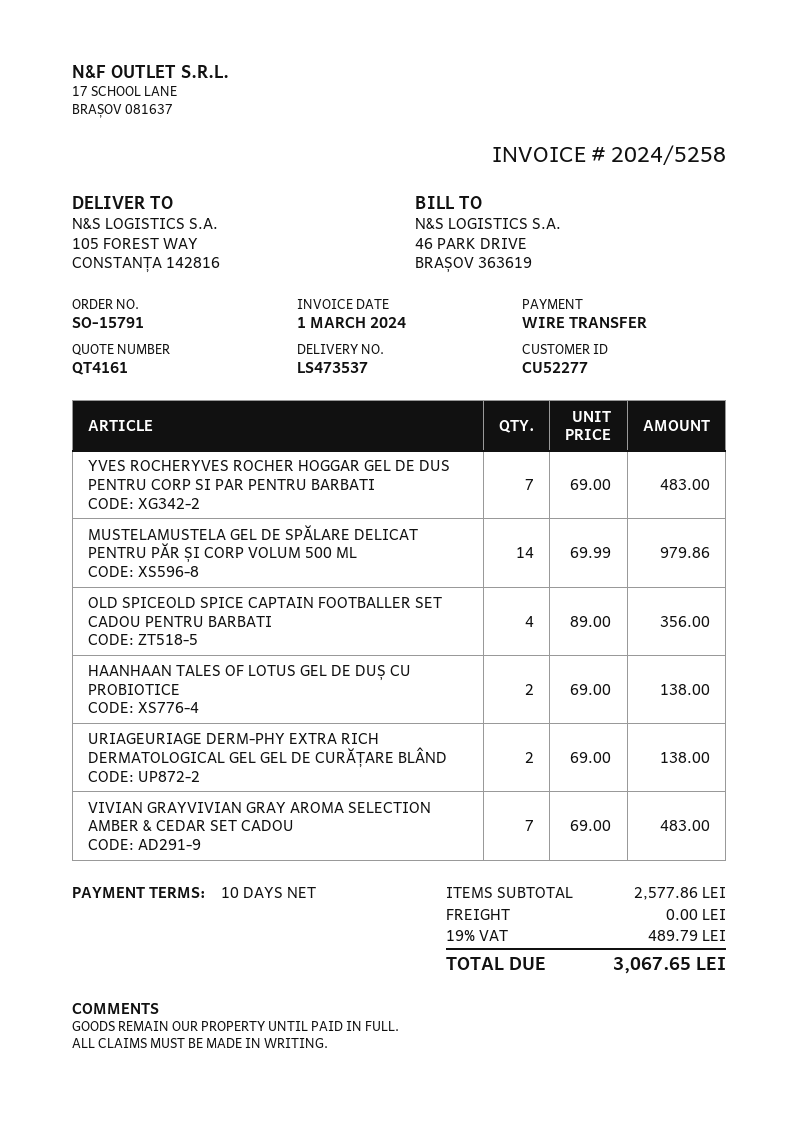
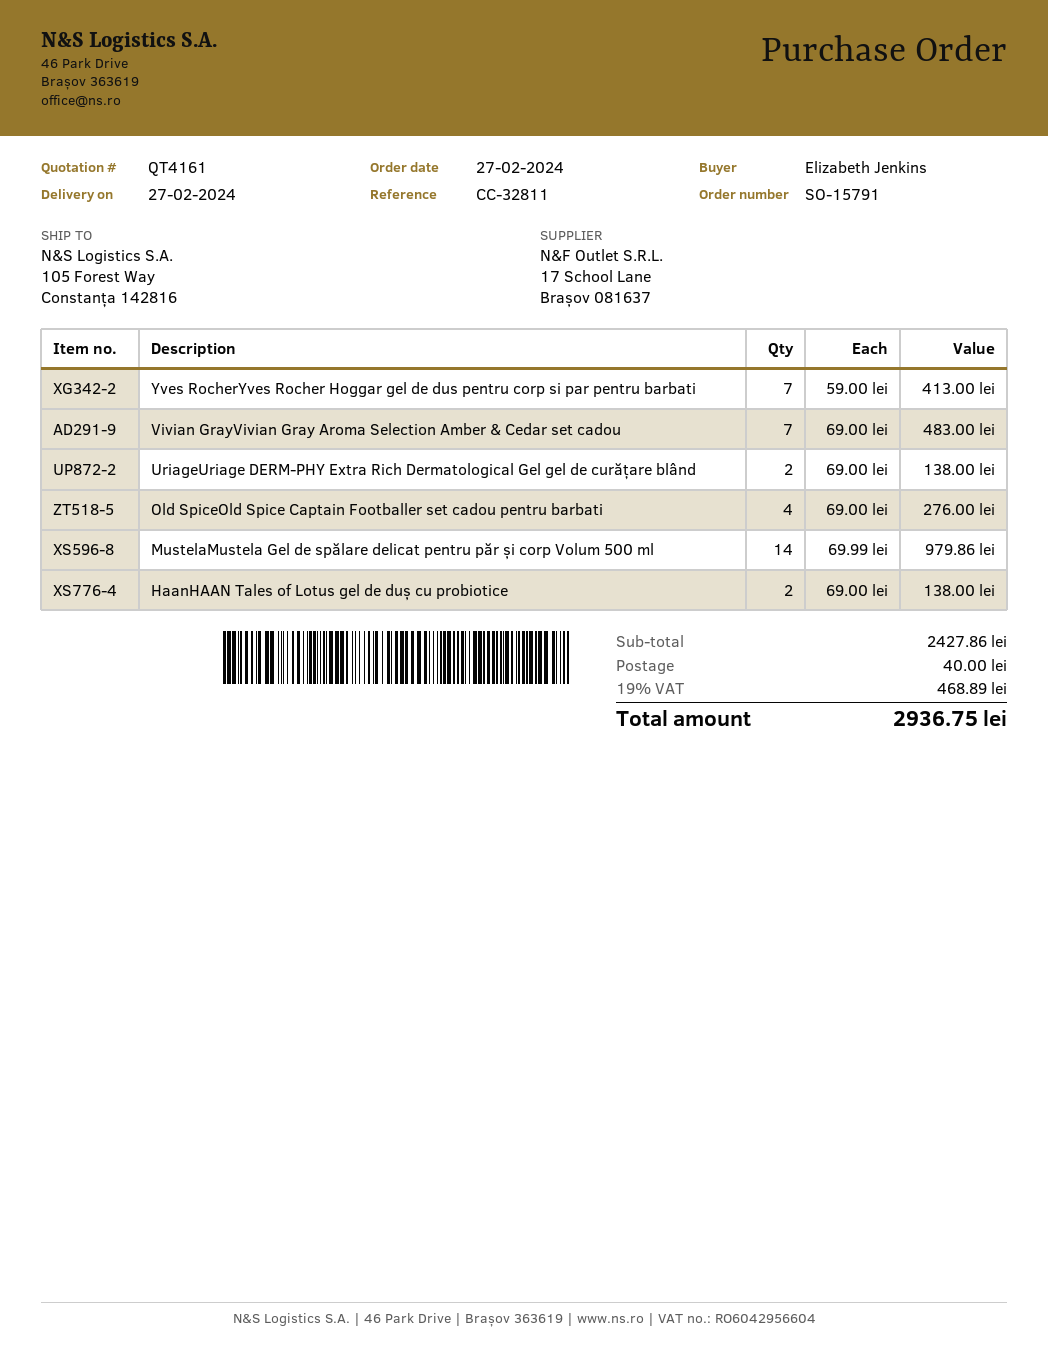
YVES ROCHERYVES ROCHER HOGGAR GEL DE DUS PENTRU CORP SI PAR PENTRU BARBATI: 7 x 69.00 = 483.00 -> 7 x 59.00 = 413.00
OLD SPICEOLD SPICE CAPTAIN FOOTBALLER SET CADOU PENTRU BARBATI: 4 x 89.00 = 356.00 -> 4 x 69.00 = 276.00
subtotal: 2577.86 -> 2427.86
shipping: 0.00 -> 40.00
tax: 19% = 489.79 -> 19% = 468.89
total: 3067.65 -> 2936.75

